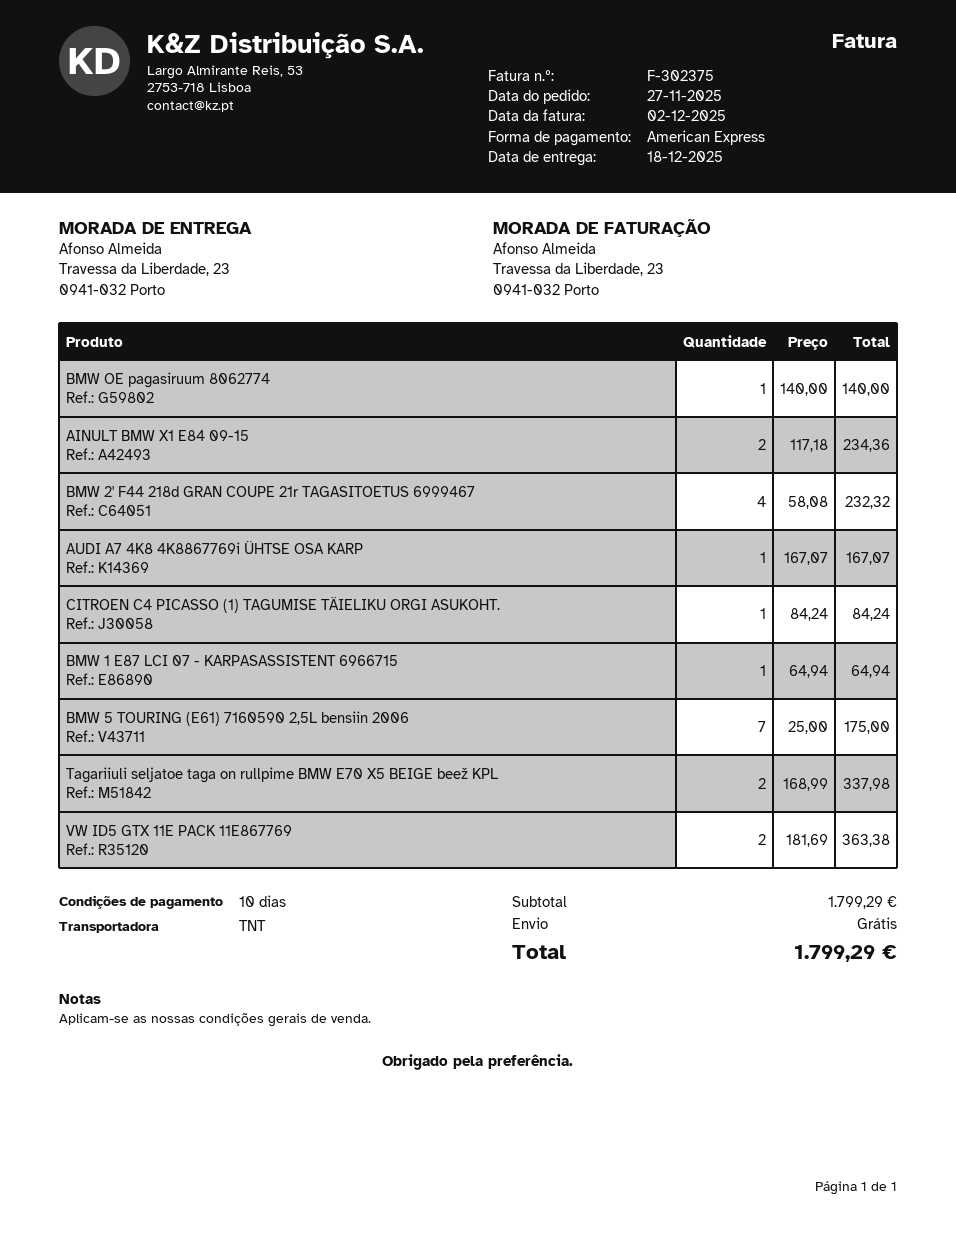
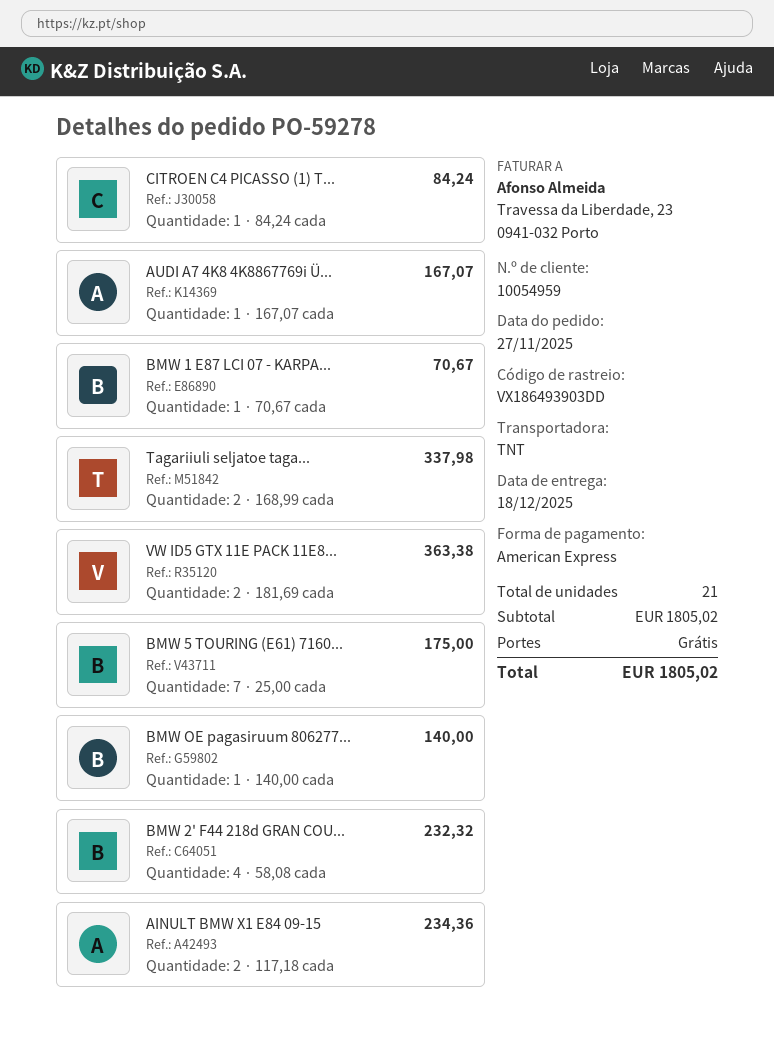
BMW 1 E87 LCI 07 - KARPASASSISTENT 6966715: 1 x 64.94 = 64.94 -> 1 x 70.67 = 70.67
subtotal: 1799.29 -> 1805.02
total: 1799.29 -> 1805.02

